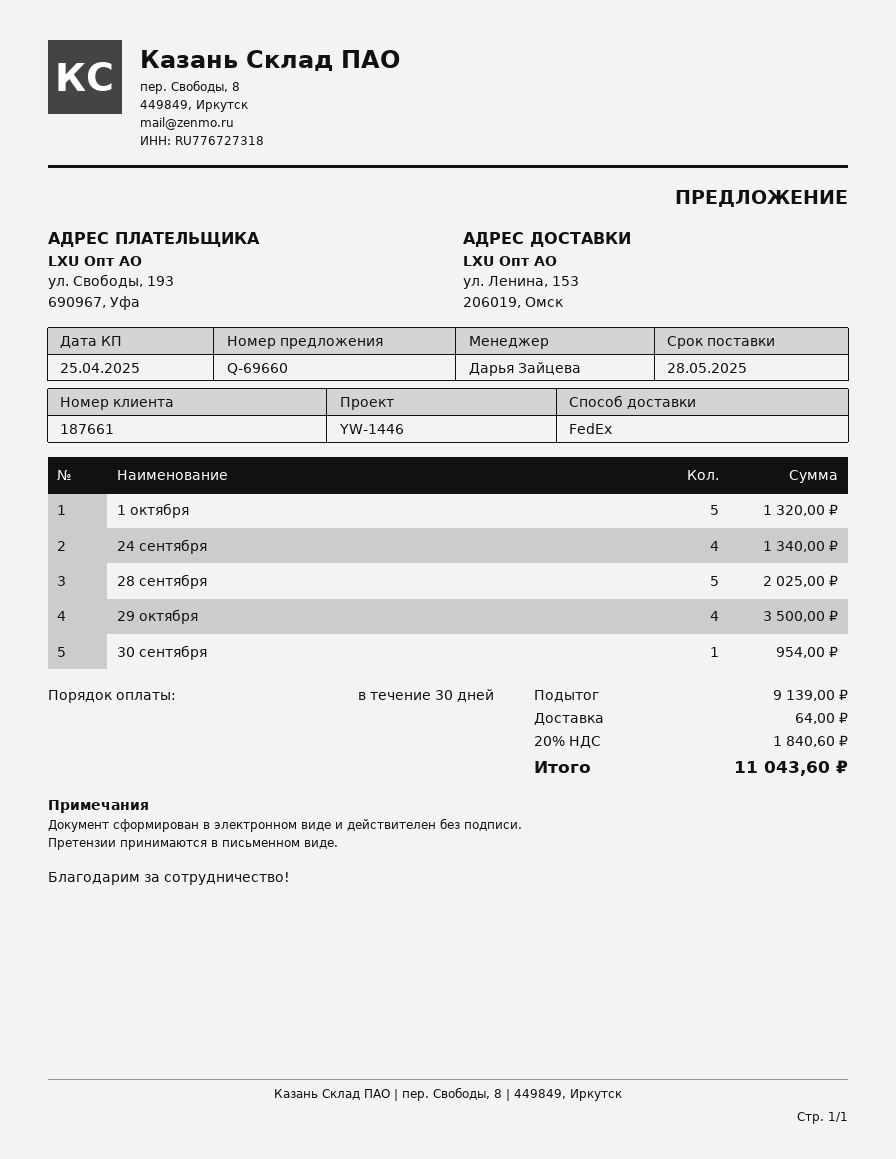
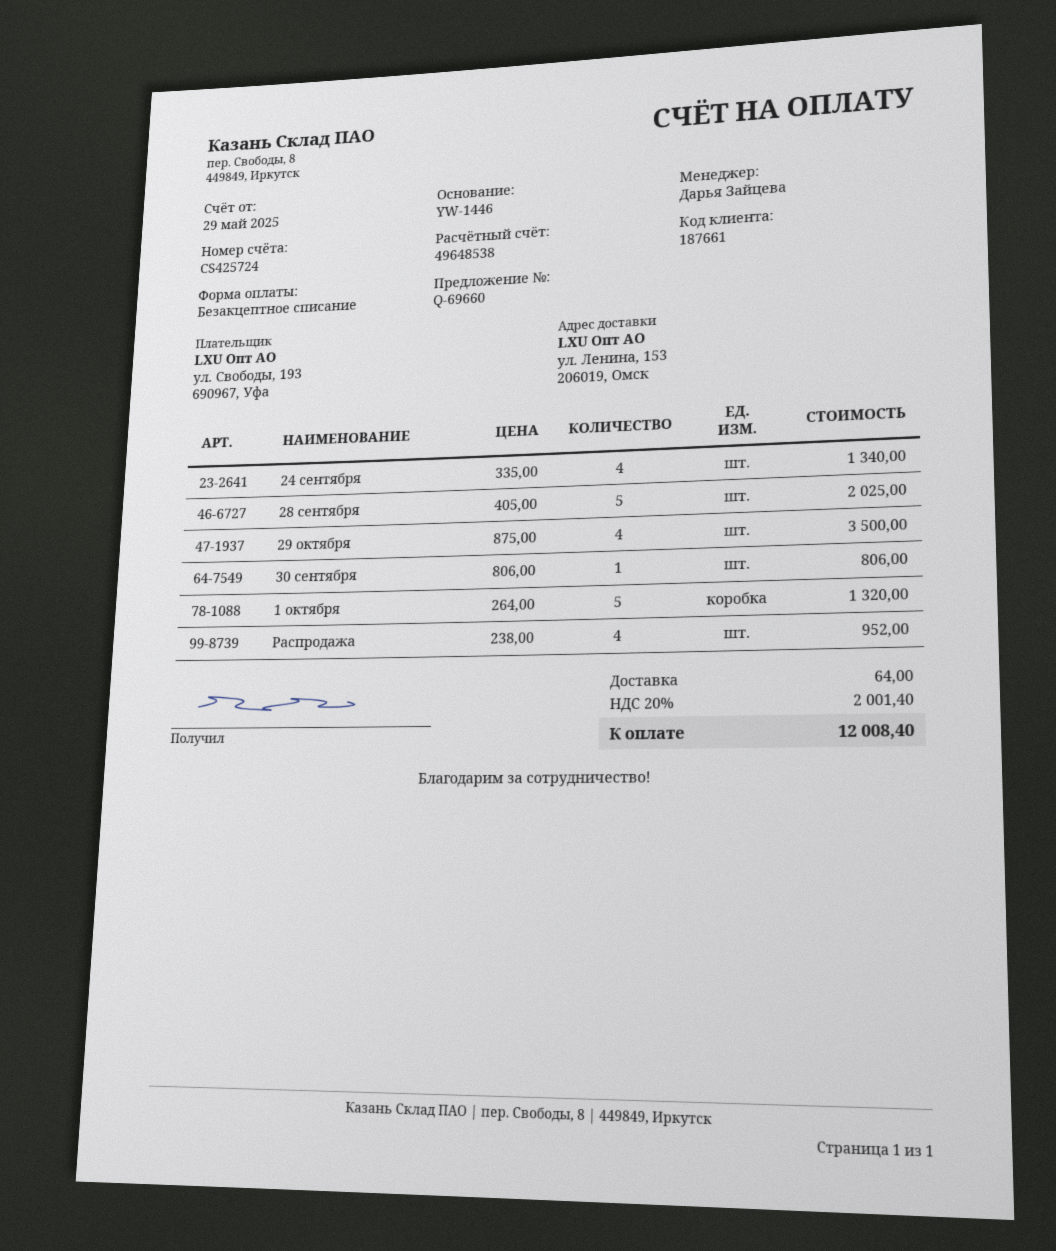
30 сентября: 1 for 954.00 -> 1 for 806.00
Распродажа: none -> 4 for 952.00
tax: 20% = 1840.60 -> 20% = 2001.40
total: 11043.60 -> 12008.40

